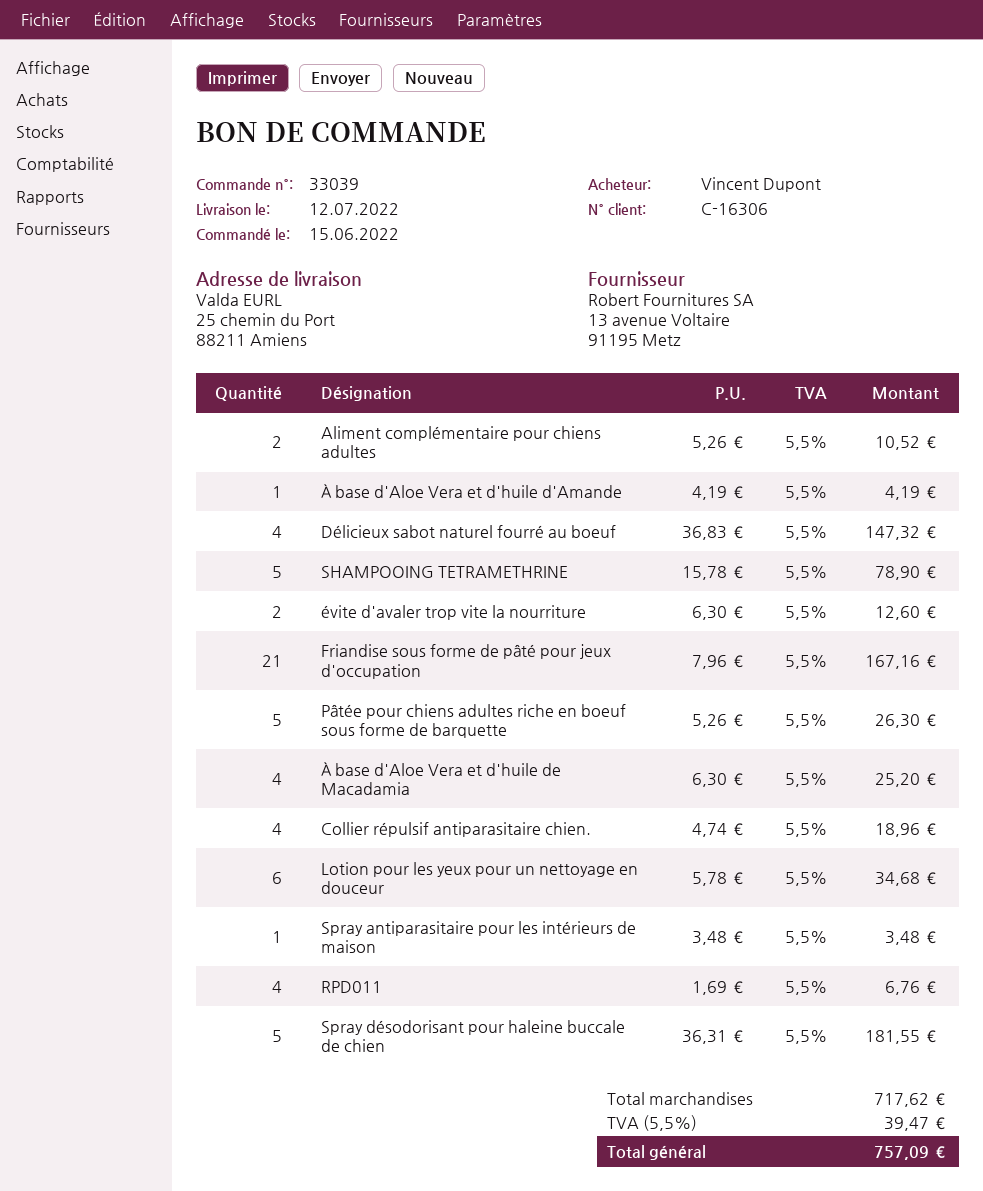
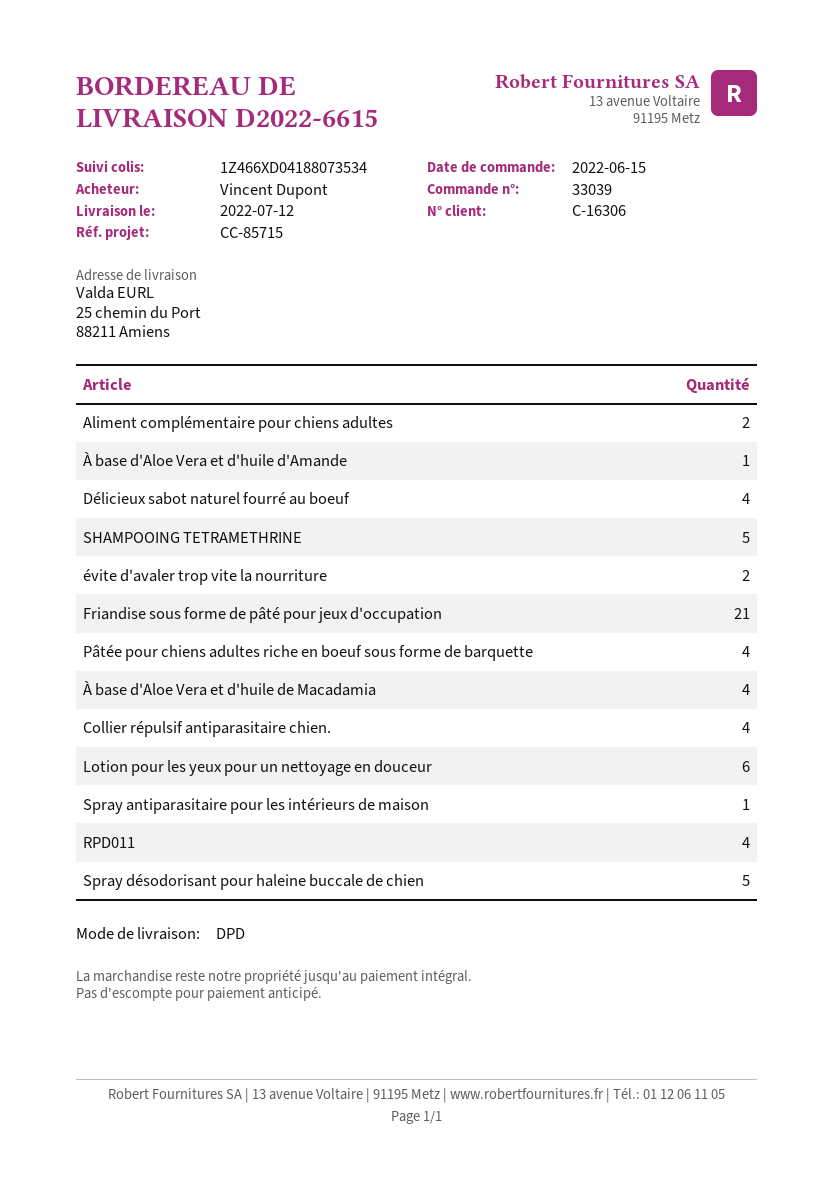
Pâtée pour chiens adultes riche en boeuf sous forme de barquette: 5 -> 4

